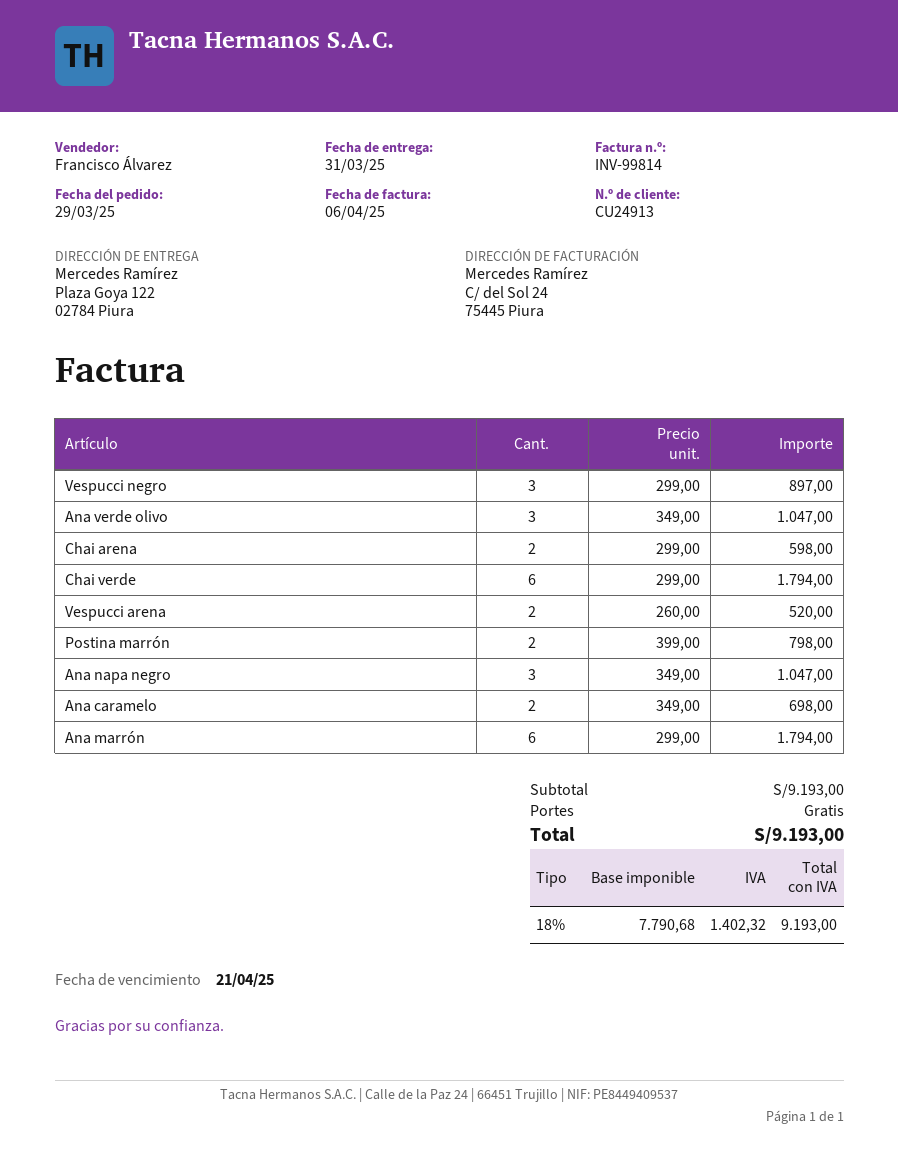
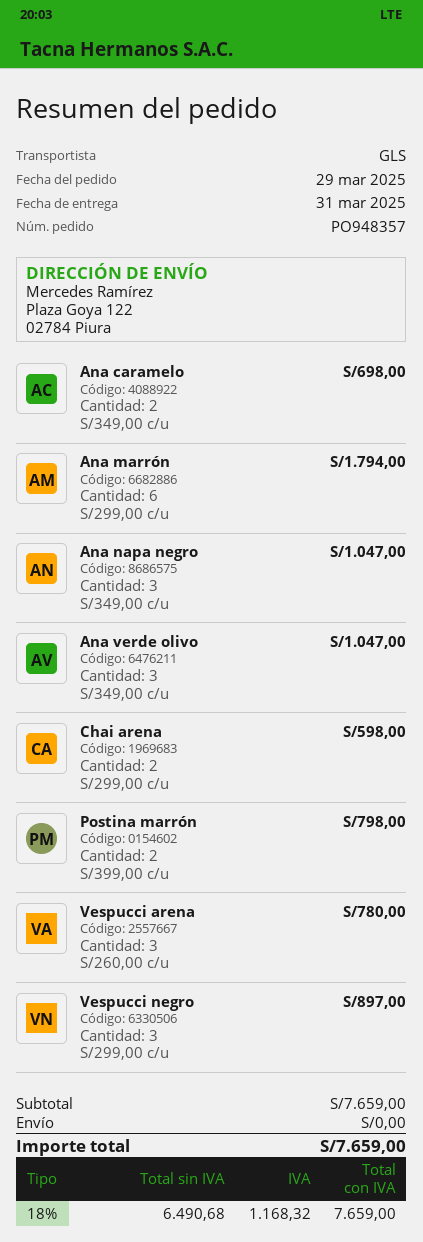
Chai verde: 6 x 299.00 = 1794.00 -> none
Vespucci arena: 2 x 260.00 = 520.00 -> 3 x 260.00 = 780.00
subtotal: 9193.00 -> 7659.00
net: 7790.68 -> 6490.68
tax: 18% = 1402.32 -> 18% = 1168.32
total: 9193.00 -> 7659.00

